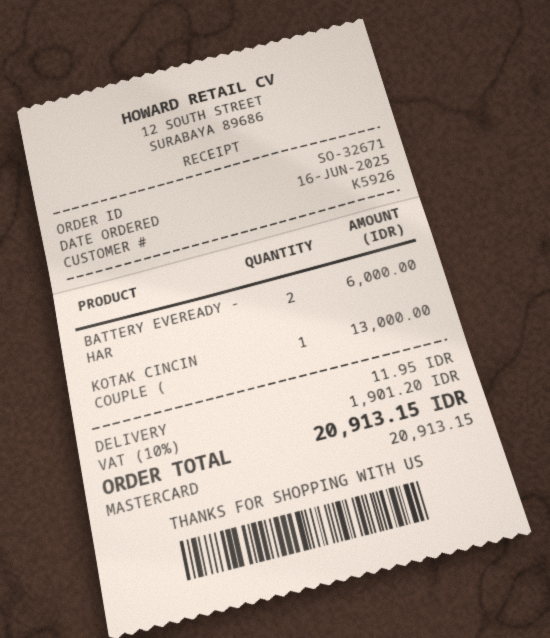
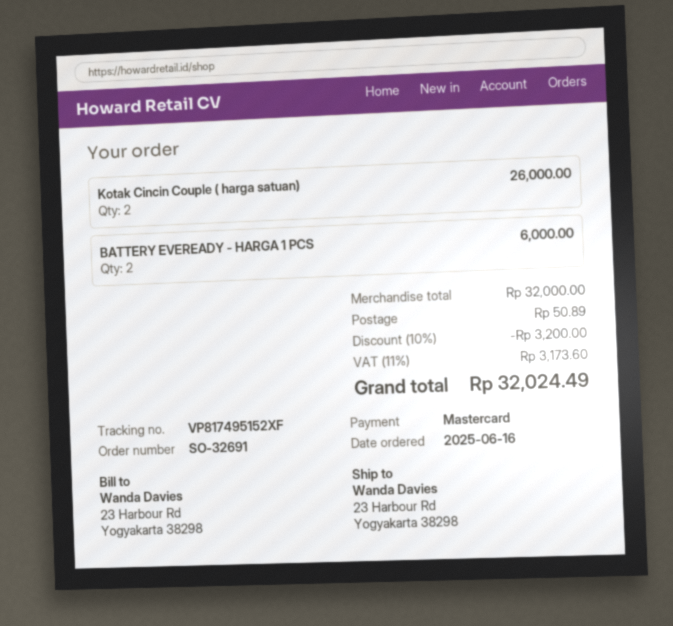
order number: SO-32671 -> SO-32691
KOTAK CINCIN COUPLE (: 1 for 13000.00 -> 2 for 26000.00
discount: none -> 10% = 3200.00
shipping: 11.95 -> 50.89
tax: 10% = 1901.20 -> 11% = 3173.60
total: 20913.15 -> 32024.49

